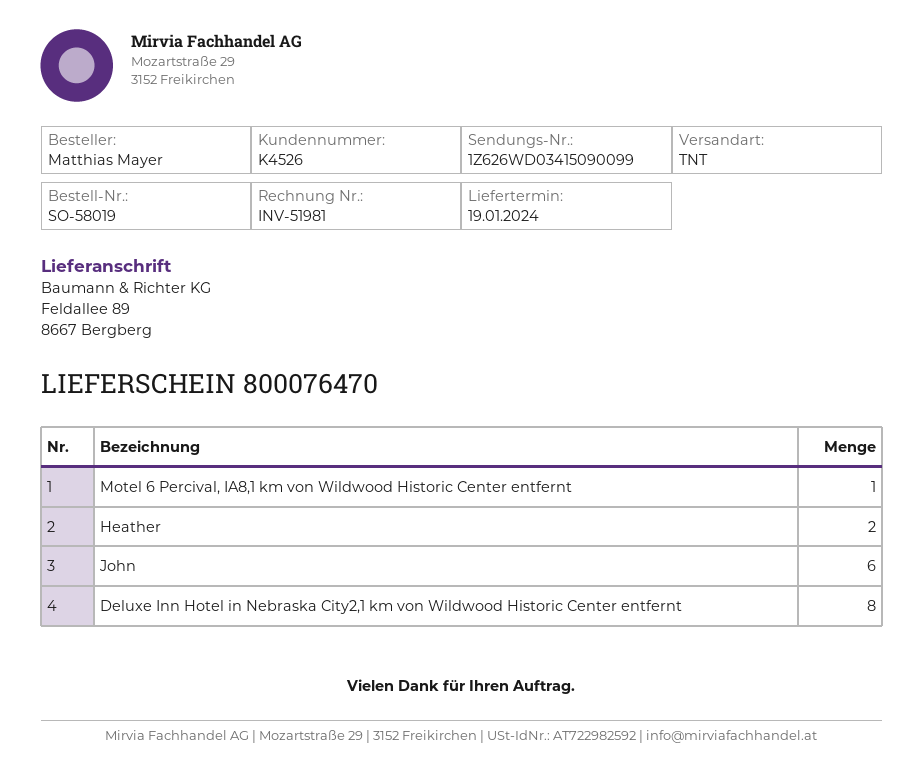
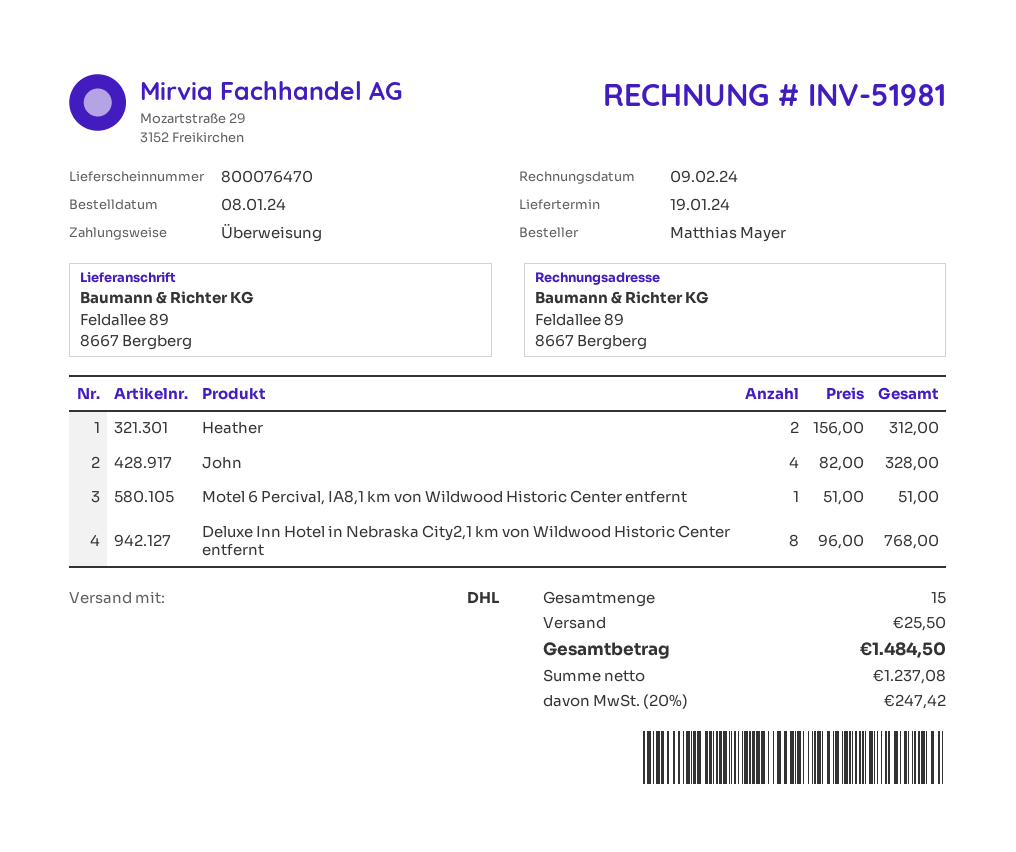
shipping method: TNT -> DHL
John: 6 -> 4

